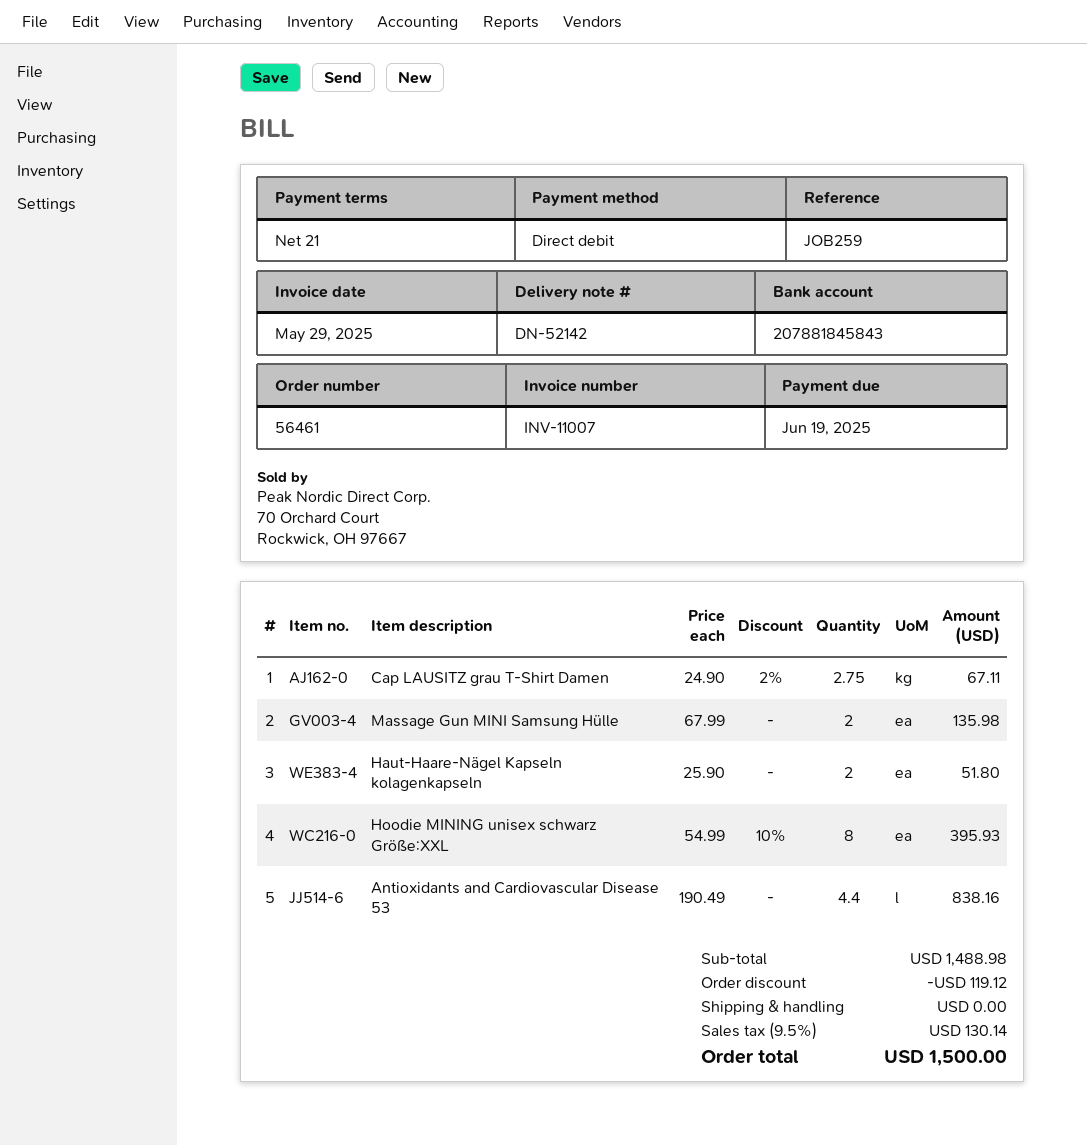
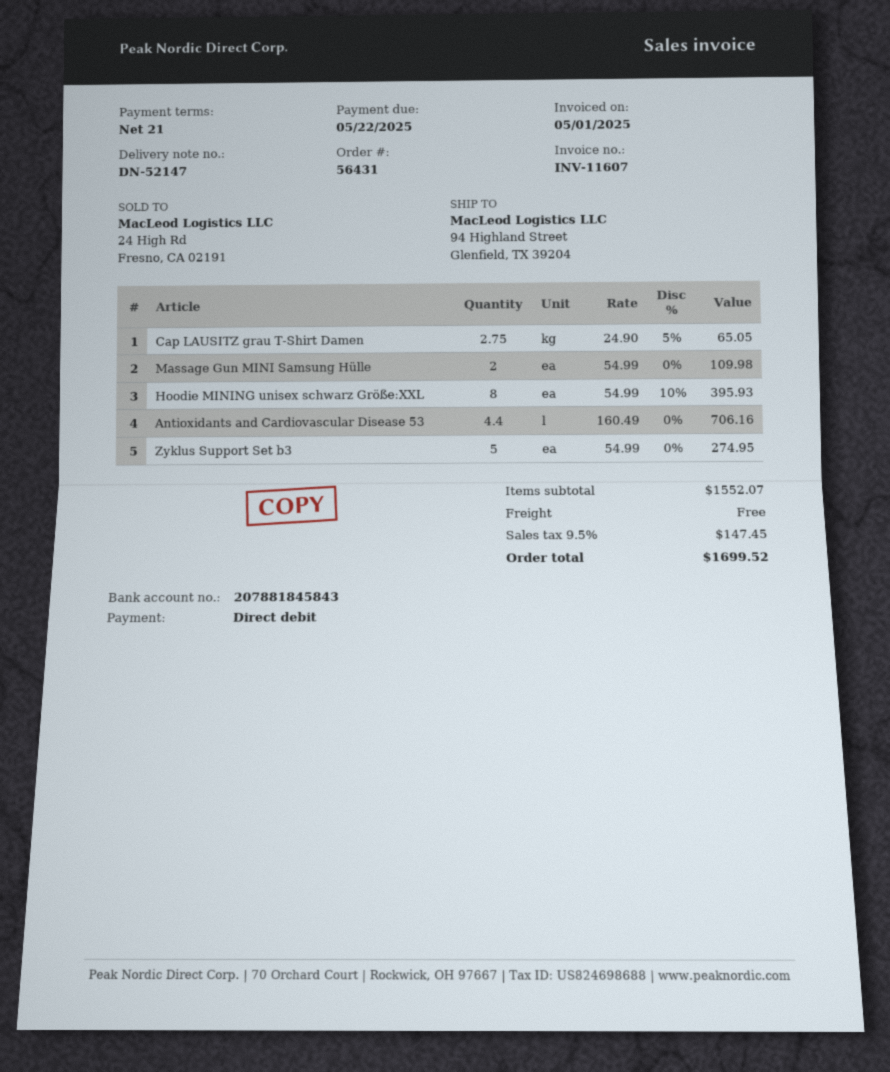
order number: 56461 -> 56431
delivery note number: DN-52142 -> DN-52147
invoice number: INV-11007 -> INV-11607
invoice date: 2025-05-29 -> 2025-05-01
due date: 2025-06-19 -> 2025-05-22
Cap LAUSITZ grau T-Shirt Damen: 2.75 x 24.90 - 2% = 67.11 -> 2.75 x 24.90 - 5% = 65.05
Massage Gun MINI Samsung Hülle: 2 x 67.99 = 135.98 -> 2 x 54.99 = 109.98
Haut-Haare-Nägel Kapseln kolagenkapseln: 2 x 25.90 = 51.80 -> none
Antioxidants and Cardiovascular Disease 53: 4.4 x 190.49 = 838.16 -> 4.4 x 160.49 = 706.16
Zyklus Support Set b3: none -> 5 x 54.99 = 274.95
subtotal: 1488.98 -> 1552.07
discount: 119.12 -> none
tax: 9.5% = 130.14 -> 9.5% = 147.45
total: 1500.00 -> 1699.52

